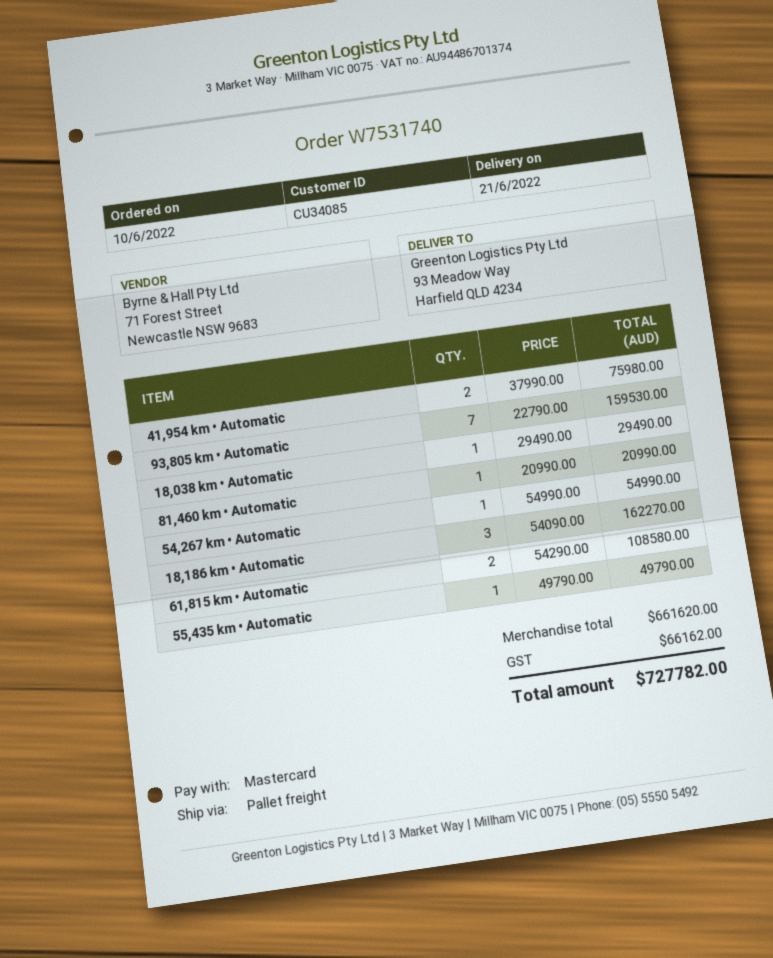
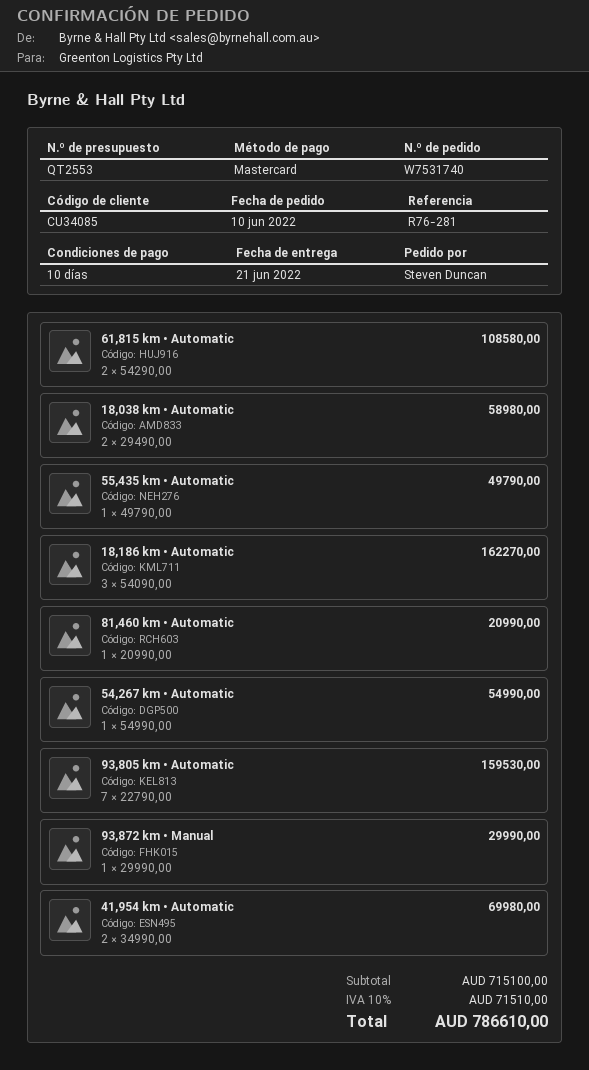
41,954 km • Automatic: 2 x 37990.00 = 75980.00 -> 2 x 34990.00 = 69980.00
18,038 km • Automatic: 1 x 29490.00 = 29490.00 -> 2 x 29490.00 = 58980.00
93,872 km • Manual: none -> 1 x 29990.00 = 29990.00
subtotal: 661620.00 -> 715100.00
tax: 66162.00 -> 71510.00
total: 727782.00 -> 786610.00

